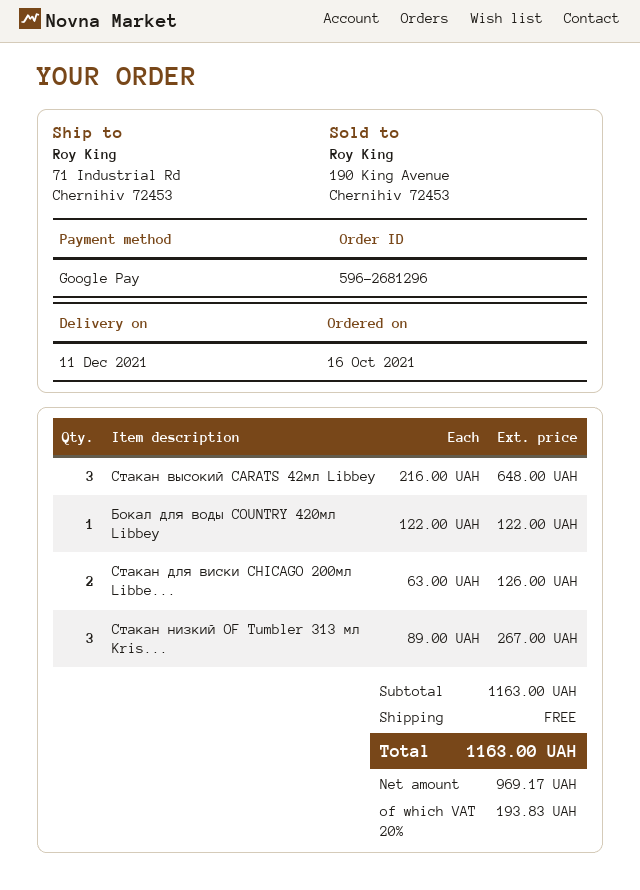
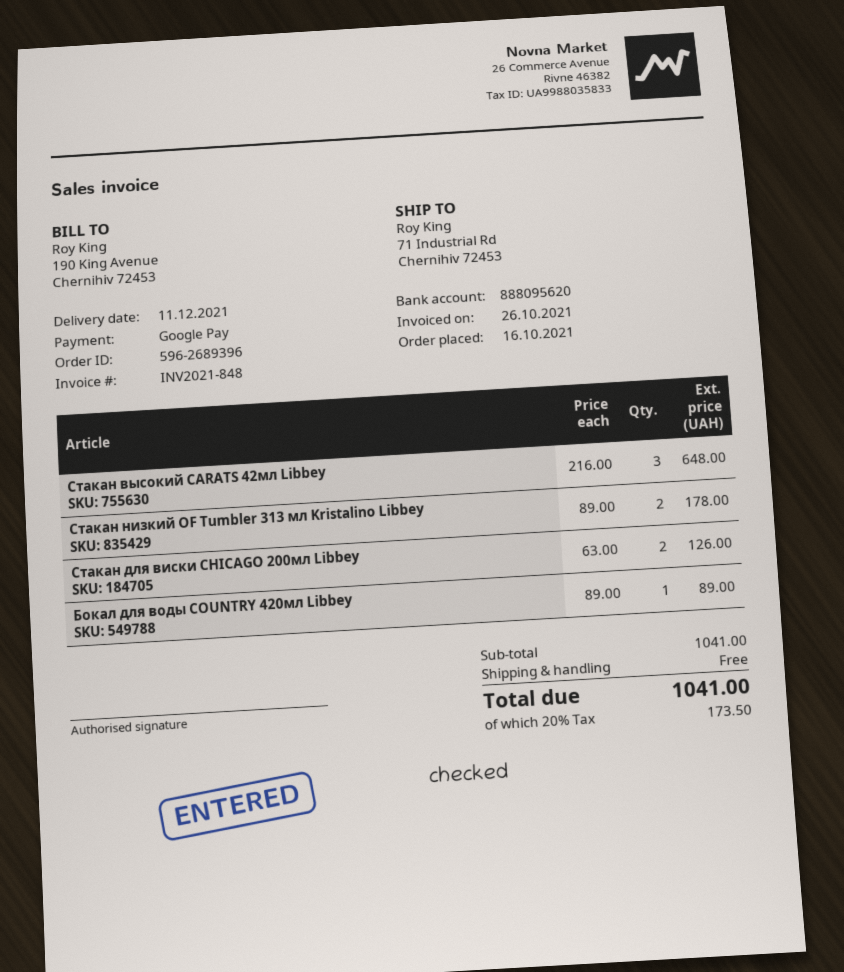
order number: 596-2681296 -> 596-2689396
Бокал для воды COUNTRY 420мл Libbey: 1 x 122.00 = 122.00 -> 1 x 89.00 = 89.00
Стакан низкий OF Tumbler 313 мл Kris...: 3 x 89.00 = 267.00 -> 2 x 89.00 = 178.00
subtotal: 1163.00 -> 1041.00
tax: 20% = 193.83 -> 20% = 173.50
total: 1163.00 -> 1041.00

